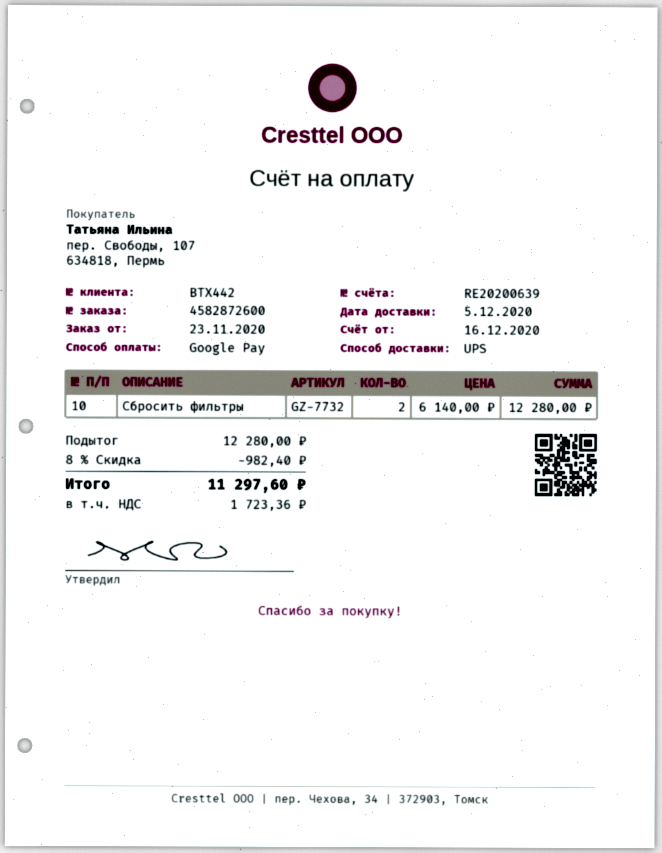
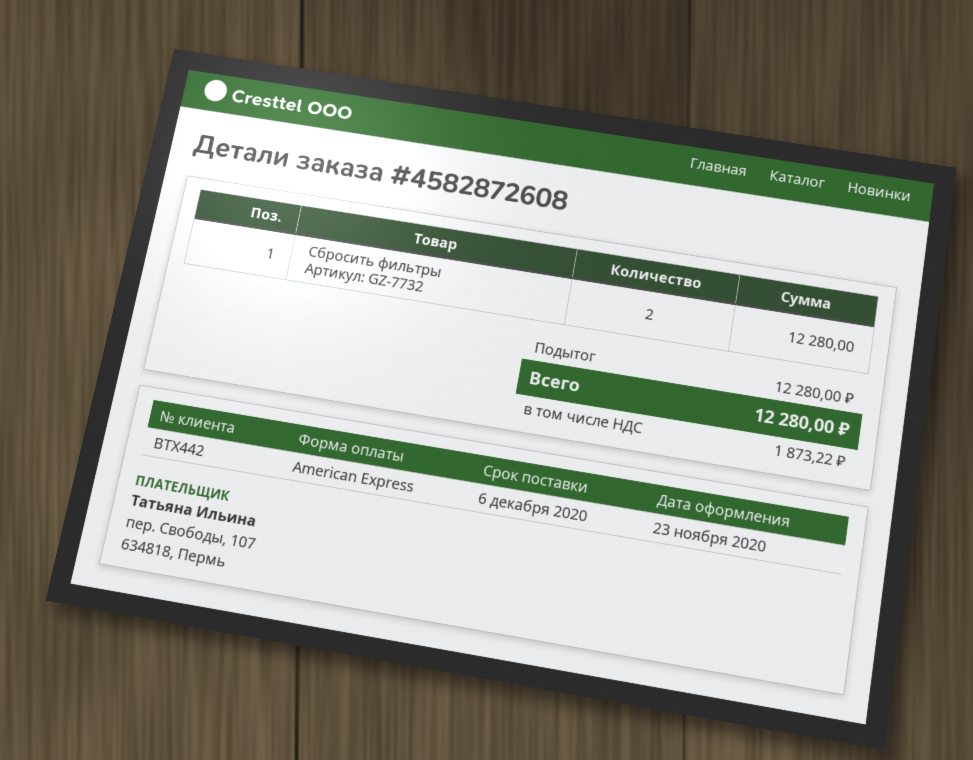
order number: 4582872600 -> 4582872608
delivery date: 2020-12-05 -> 2020-12-06
payment method: Google Pay -> American Express
discount: 8% = 982.40 -> none
tax: 1723.36 -> 1873.22
total: 11297.60 -> 12280.00

